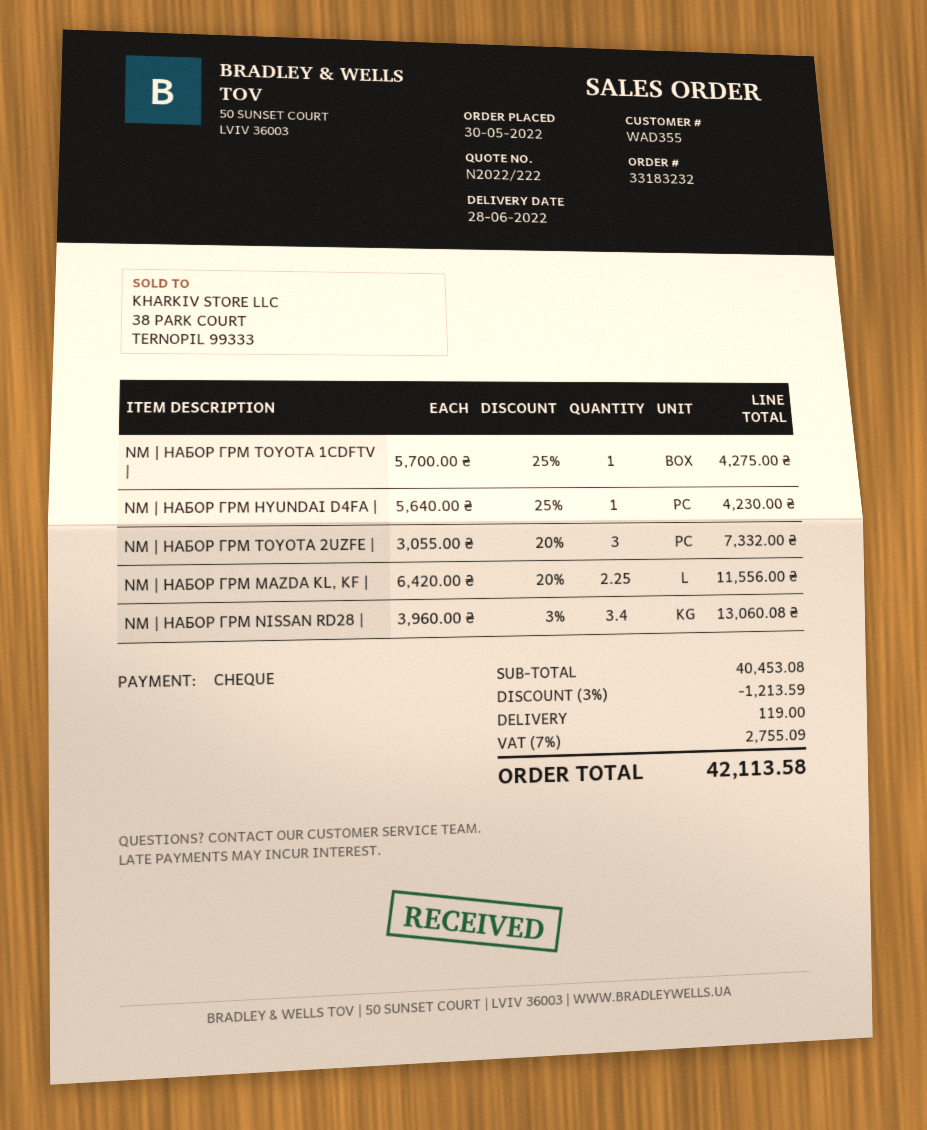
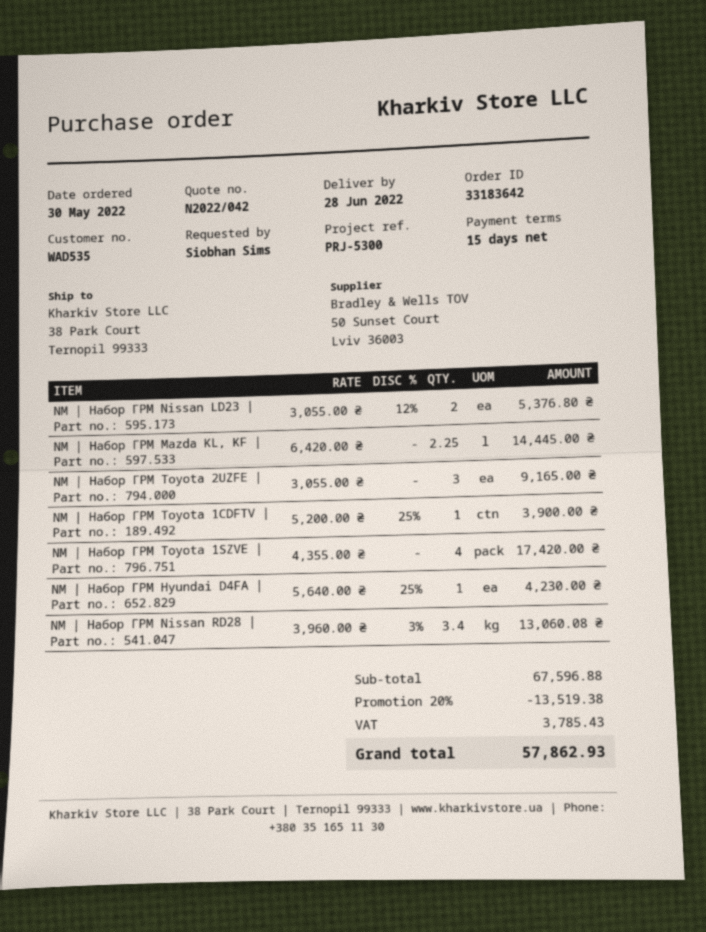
quote number: N2022/222 -> N2022/042
order number: 33183232 -> 33183642
customer number: WAD355 -> WAD535
NM | НАБОР ГРМ TOYOTA 1CDFTV |: 1 x 5700.00 - 25% = 4275.00 -> 1 x 5200.00 - 25% = 3900.00
NM | НАБОР ГРМ TOYOTA 2UZFE |: 3 x 3055.00 - 20% = 7332.00 -> 3 x 3055.00 = 9165.00
NM | НАБОР ГРМ MAZDA KL, KF |: 2.25 x 6420.00 - 20% = 11556.00 -> 2.25 x 6420.00 = 14445.00
NM | Набор ГРМ Nissan LD23 |: none -> 2 x 3055.00 - 12% = 5376.80
NM | Набор ГРМ Toyota 1SZVE |: none -> 4 x 4355.00 = 17420.00
subtotal: 40453.08 -> 67596.88
discount: 3% = 1213.59 -> 20% = 13519.38
shipping: 119.00 -> none
tax: 2755.09 -> 3785.43
total: 42113.58 -> 57862.93

